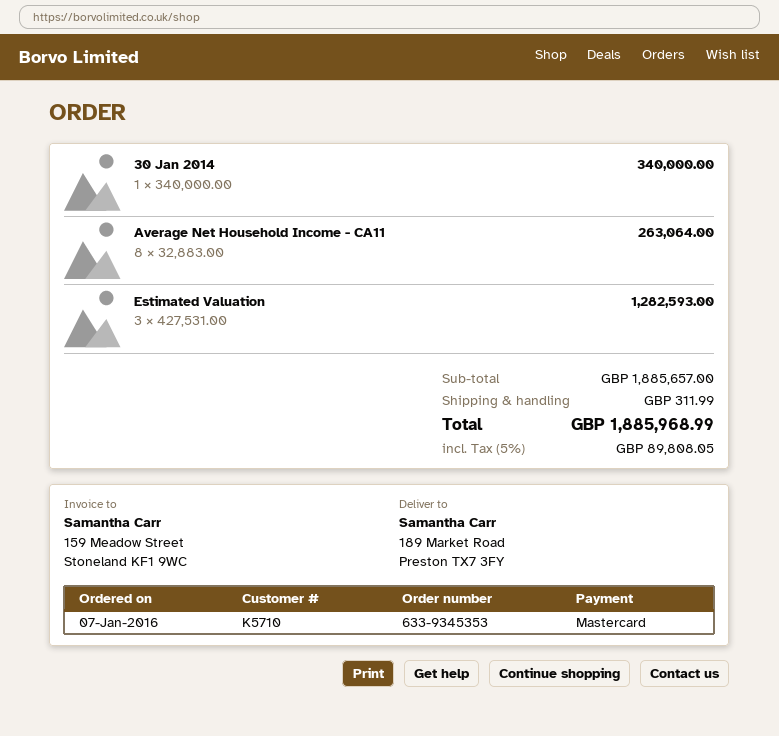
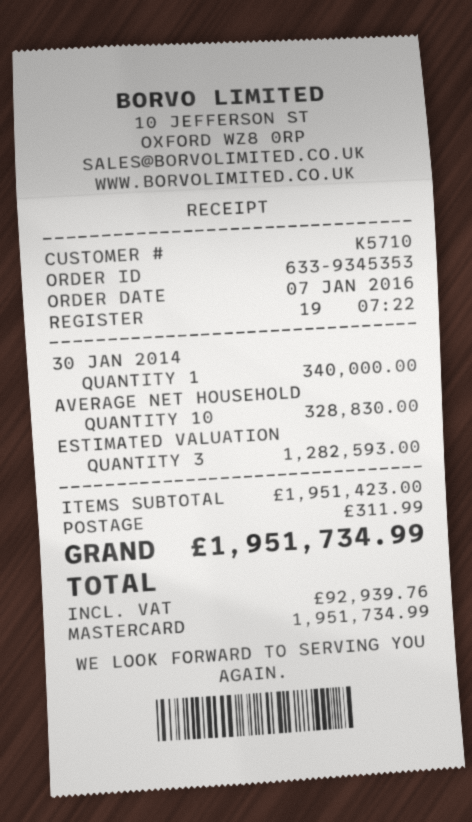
Average Net Household Income - CA11: 8 for 263064.00 -> 10 for 328830.00
subtotal: 1885657.00 -> 1951423.00
tax: 89808.05 -> 92939.76
total: 1885968.99 -> 1951734.99

